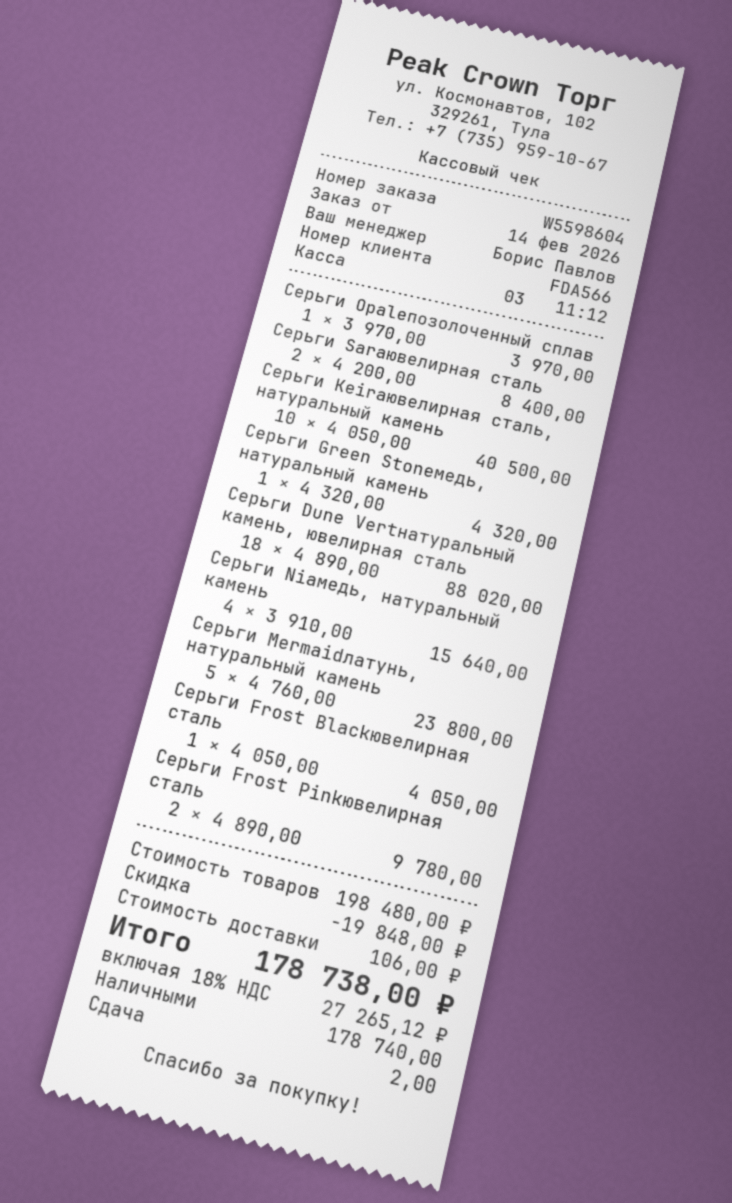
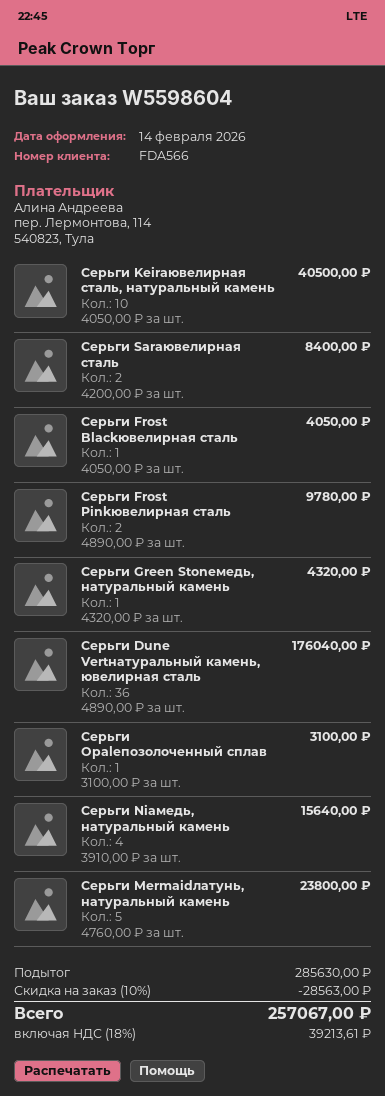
Серьги Opaleпозолоченный сплав: 1 x 3970.00 = 3970.00 -> 1 x 3100.00 = 3100.00
Серьги Dune Vertнатуральный камень, ювелирная сталь: 18 x 4890.00 = 88020.00 -> 36 x 4890.00 = 176040.00
subtotal: 198480.00 -> 285630.00
discount: 19848.00 -> 28563.00
shipping: 106.00 -> none
tax: 18% = 27265.12 -> 18% = 39213.61
total: 178738.00 -> 257067.00

